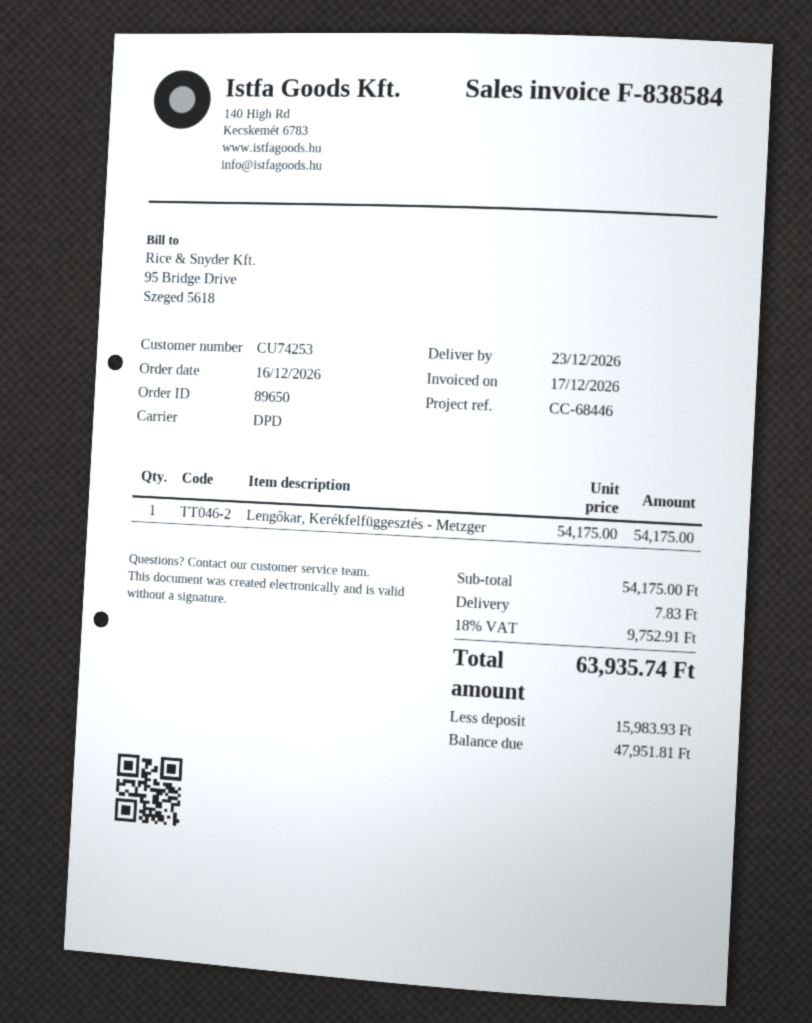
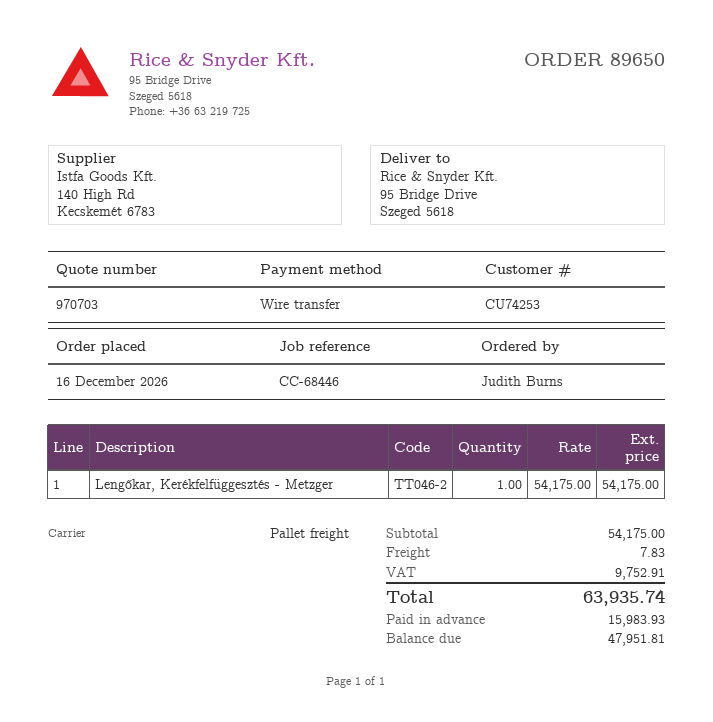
shipping method: DPD -> pallet freight

